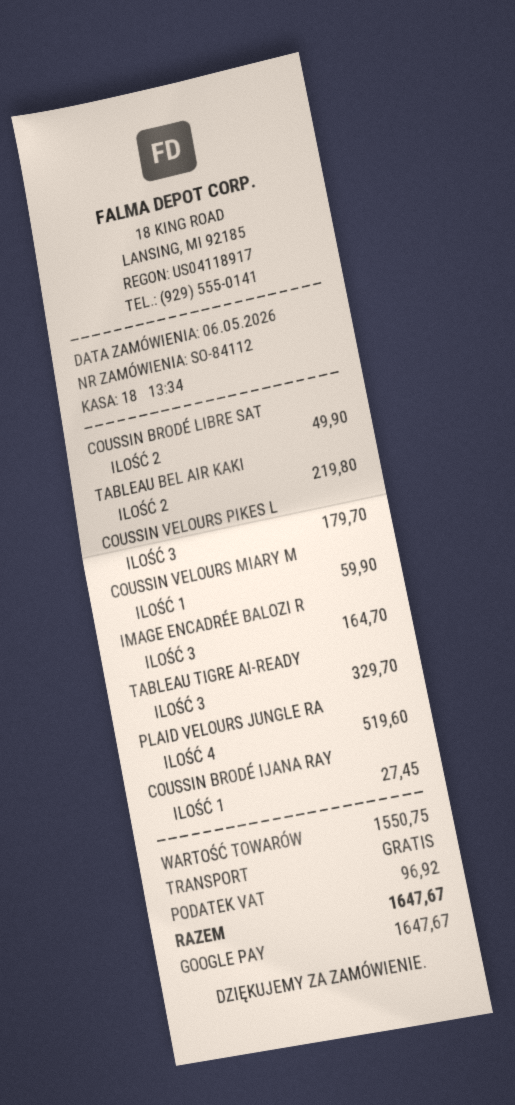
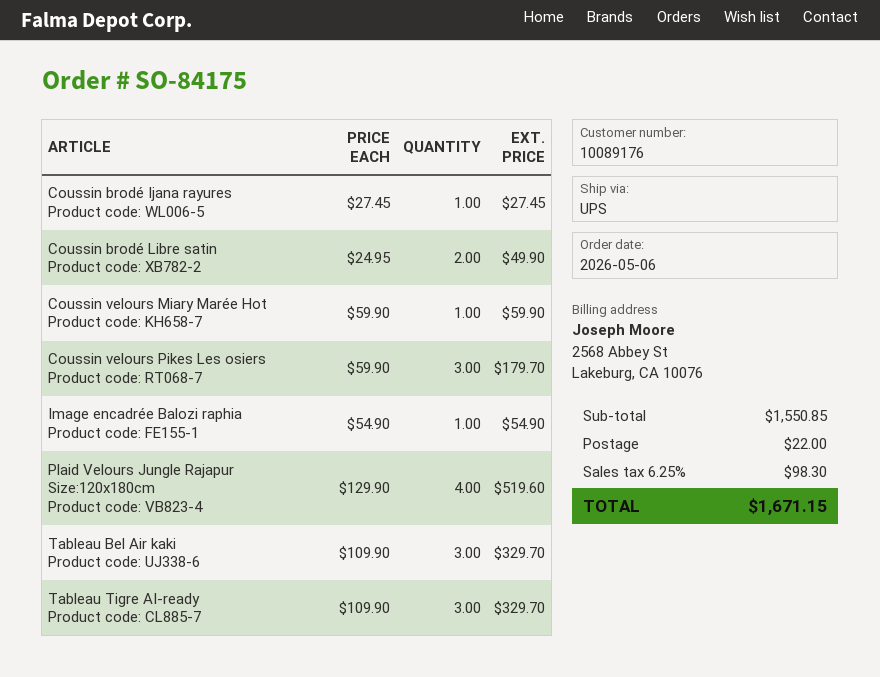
order number: SO-84112 -> SO-84175
TABLEAU BEL AIR KAKI: 2 for 219.80 -> 3 for 329.70
IMAGE ENCADRÉE BALOZI R: 3 for 164.70 -> 1 for 54.90
subtotal: 1550.75 -> 1550.85
shipping: 0.00 -> 22.00
tax: 96.92 -> 98.30
total: 1647.67 -> 1671.15

